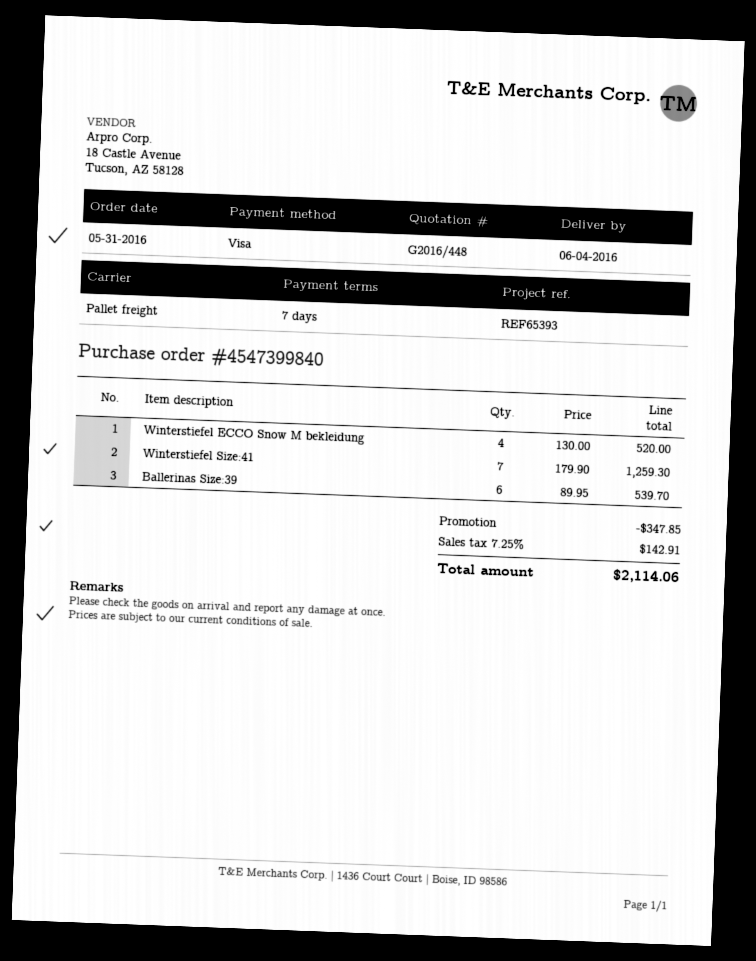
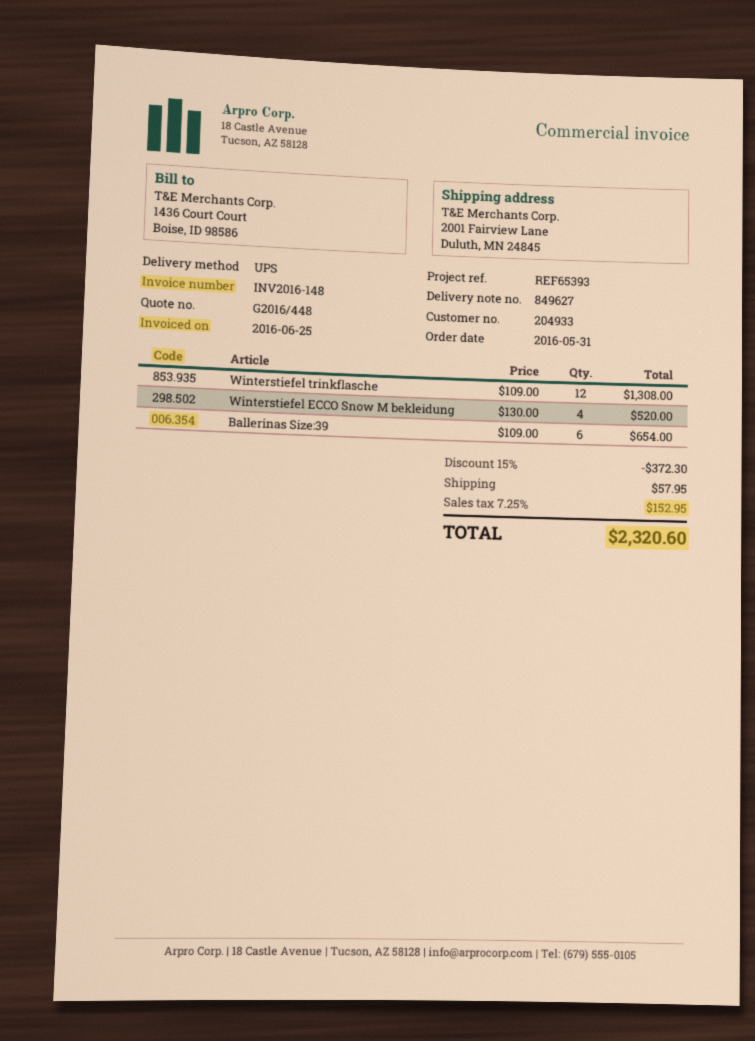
shipping method: pallet freight -> UPS
Winterstiefel Size:41: 7 x 179.90 = 1259.30 -> none
Ballerinas Size:39: 6 x 89.95 = 539.70 -> 6 x 109.00 = 654.00
Winterstiefel trinkflasche: none -> 12 x 109.00 = 1308.00
discount: 347.85 -> 372.30
shipping: none -> 57.95
tax: 7.25% = 142.91 -> 7.25% = 152.95
total: 2114.06 -> 2320.60

